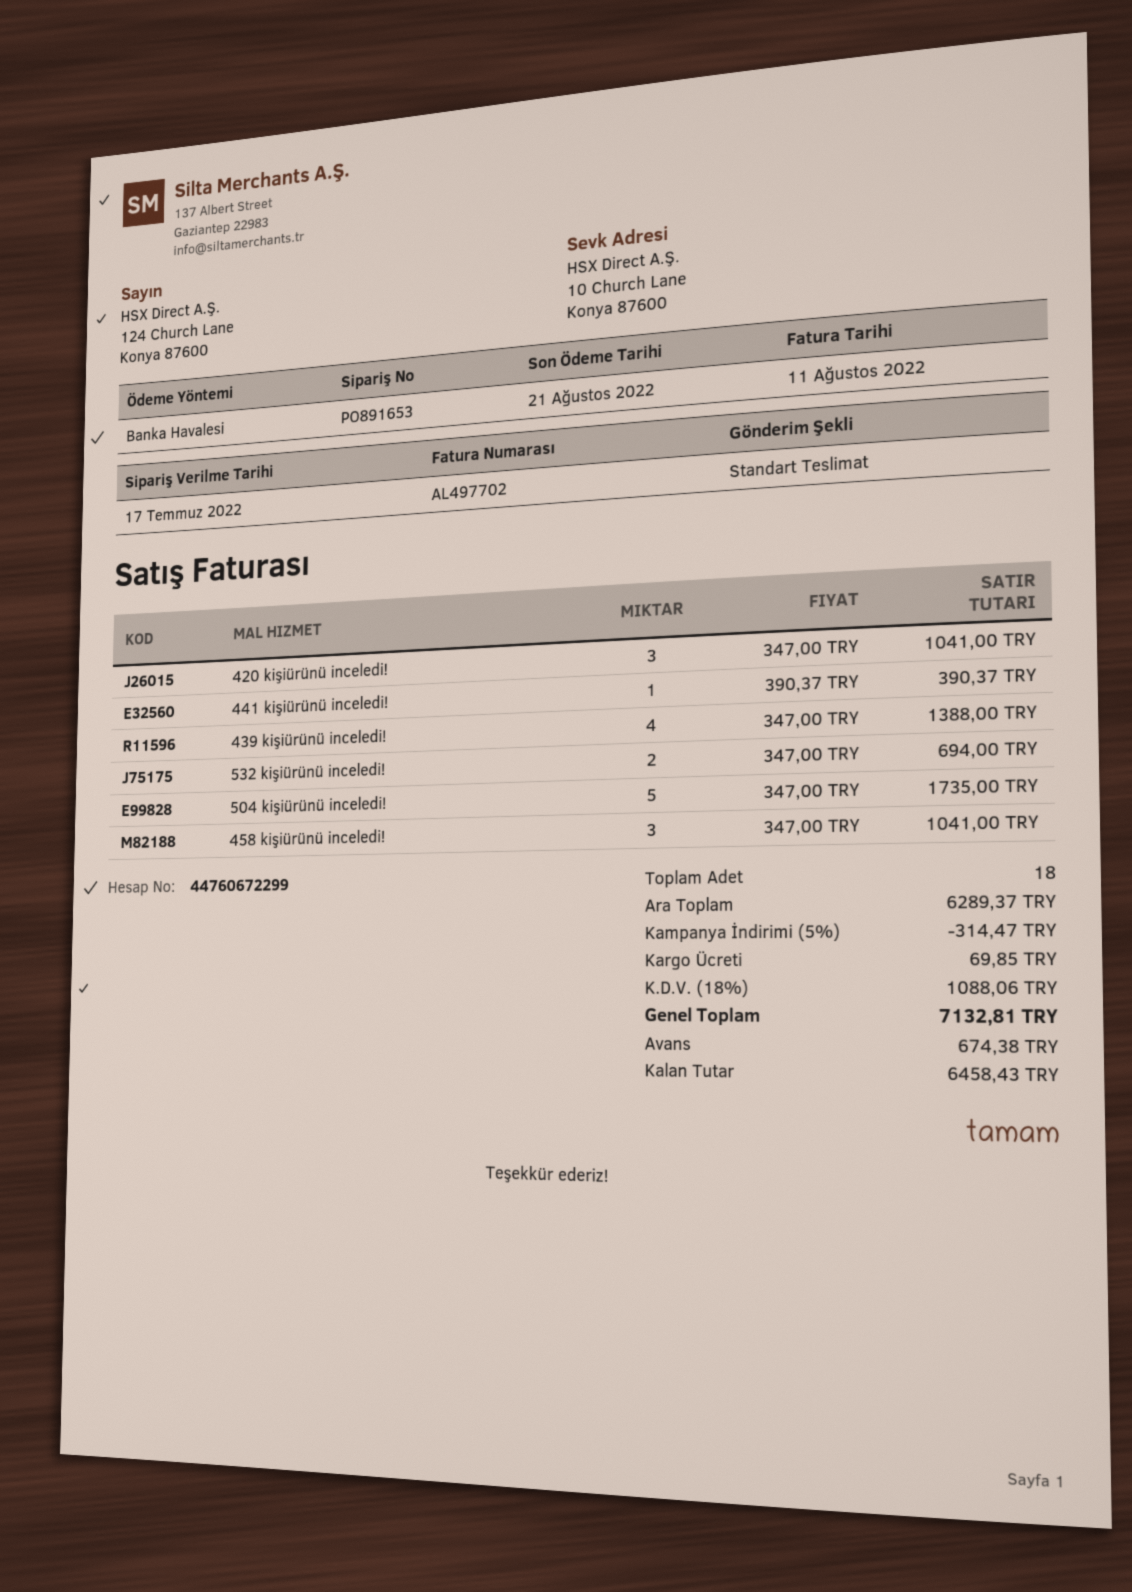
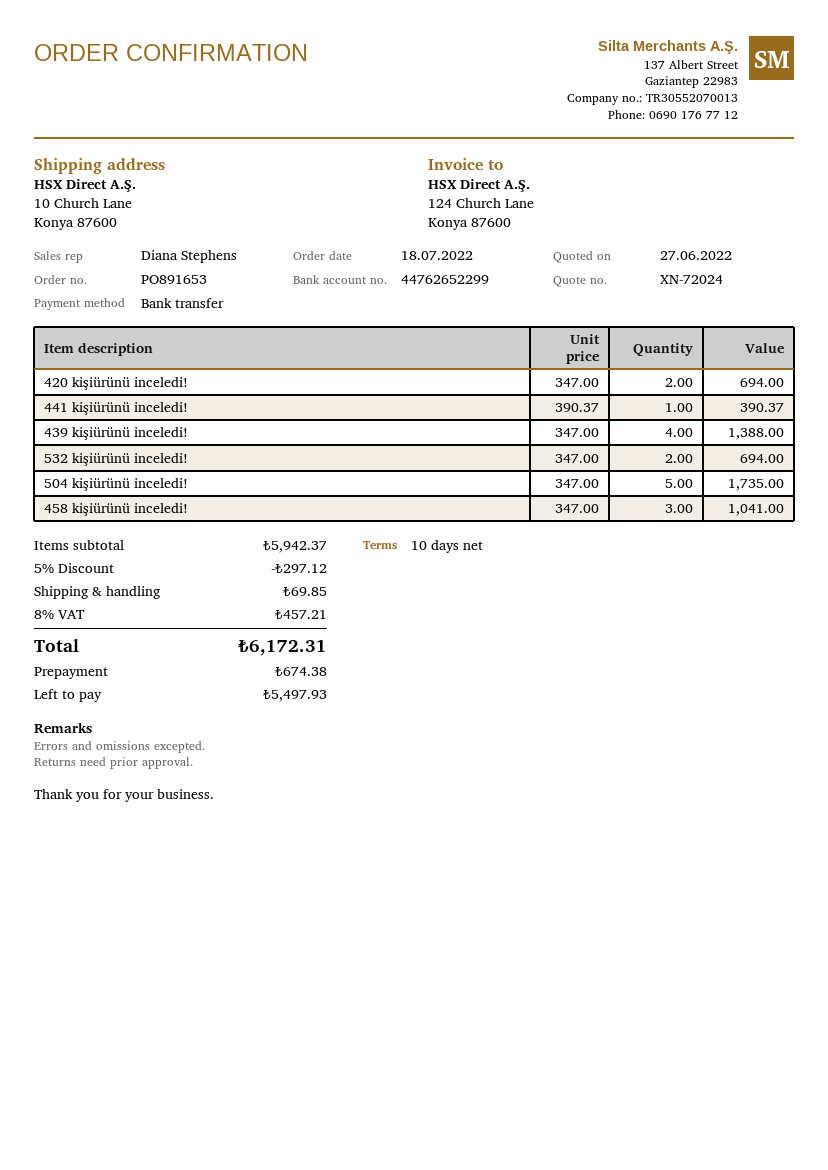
order date: 2022-07-17 -> 2022-07-18
bank account: 44760672299 -> 44762652299
420 kişiürünü inceledi!: 3 x 347.00 = 1041.00 -> 2 x 347.00 = 694.00
subtotal: 6289.37 -> 5942.37
discount: 5% = 314.47 -> 5% = 297.12
tax: 18% = 1088.06 -> 8% = 457.21
total: 7132.81 -> 6172.31
balance: 6458.43 -> 5497.93

